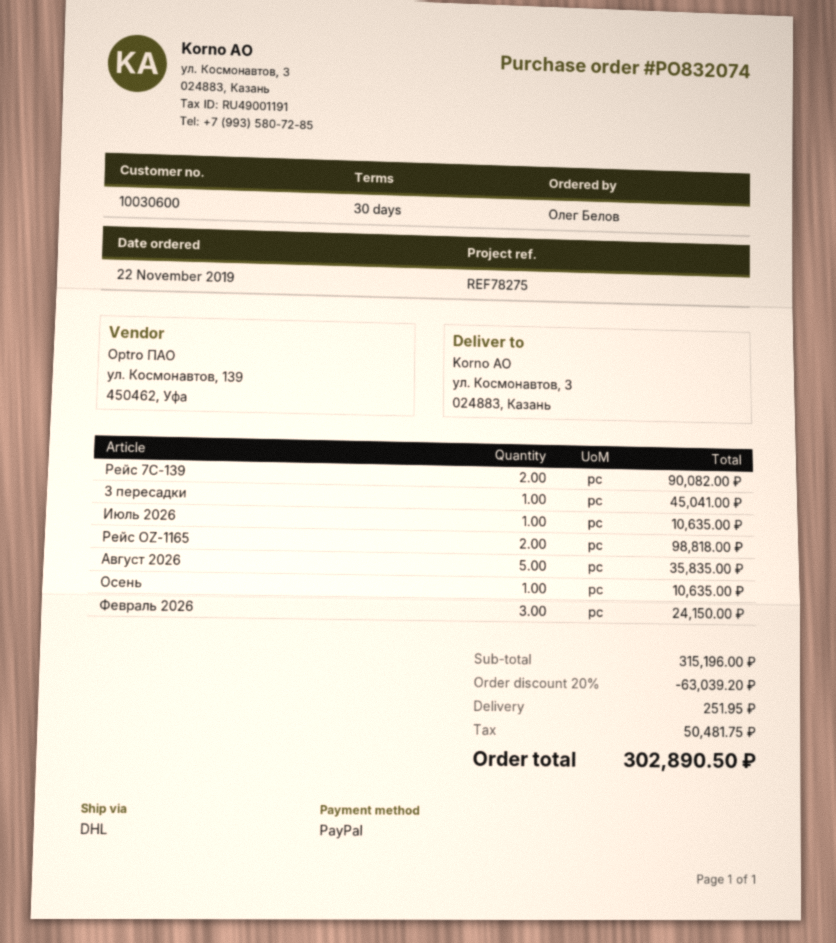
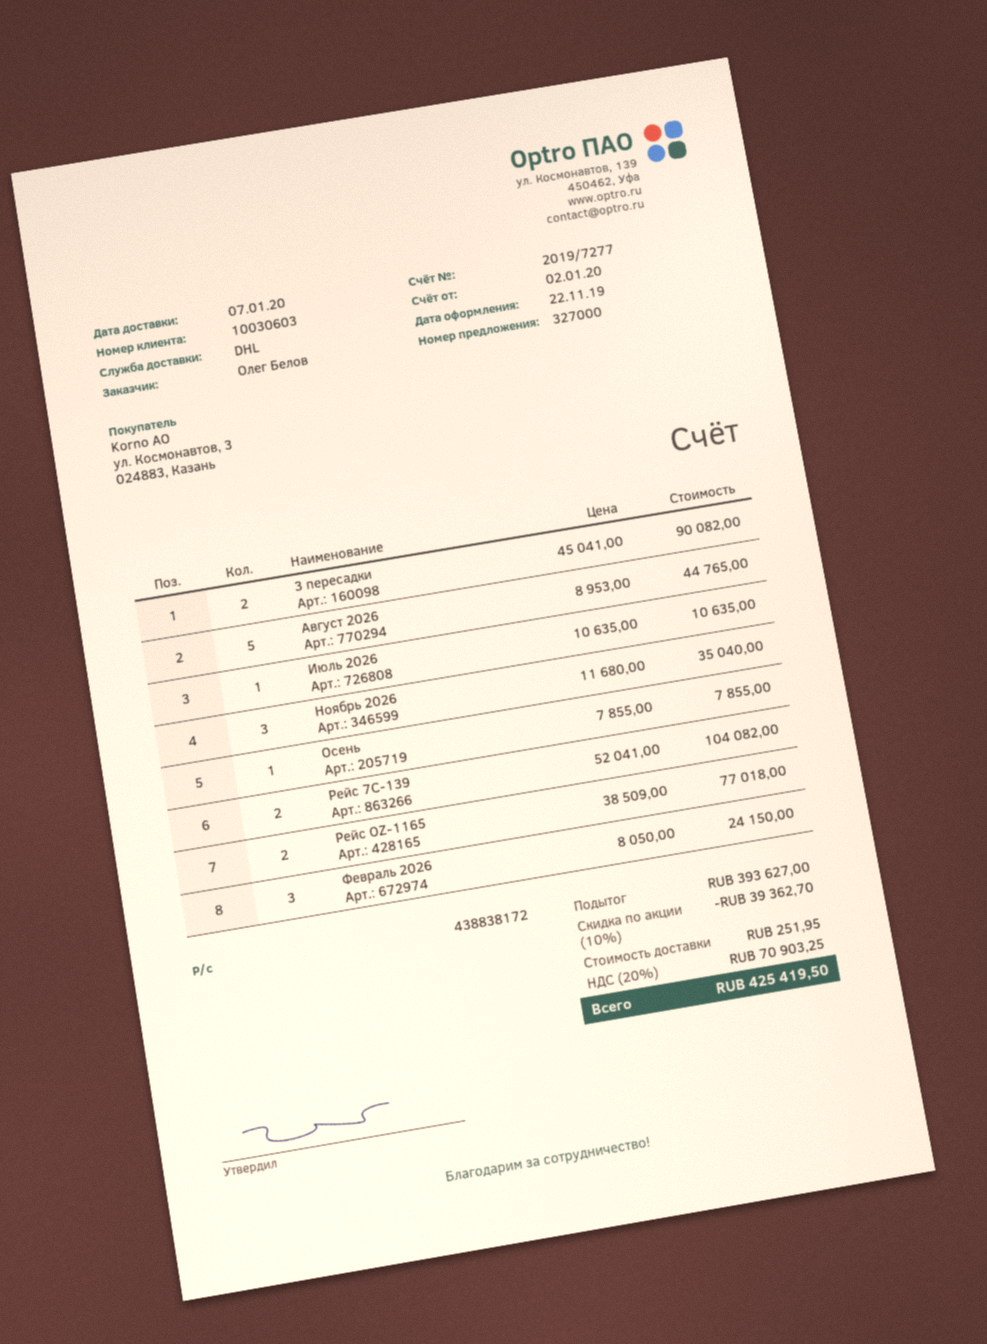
customer number: 10030600 -> 10030603
Рейс 7C-139: 2 for 90082.00 -> 2 for 104082.00
3 пересадки: 1 for 45041.00 -> 2 for 90082.00
Рейс OZ-1165: 2 for 98818.00 -> 2 for 77018.00
Август 2026: 5 for 35835.00 -> 5 for 44765.00
Осень: 1 for 10635.00 -> 1 for 7855.00
Ноябрь 2026: none -> 3 for 35040.00
subtotal: 315196.00 -> 393627.00
discount: 20% = 63039.20 -> 10% = 39362.70
tax: 50481.75 -> 70903.25
total: 302890.50 -> 425419.50

